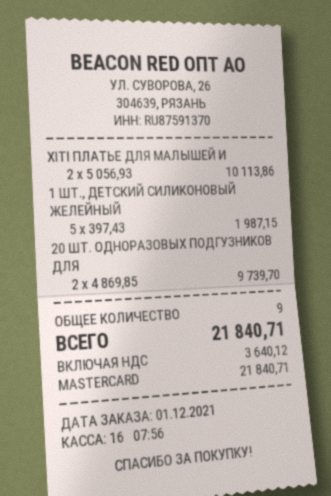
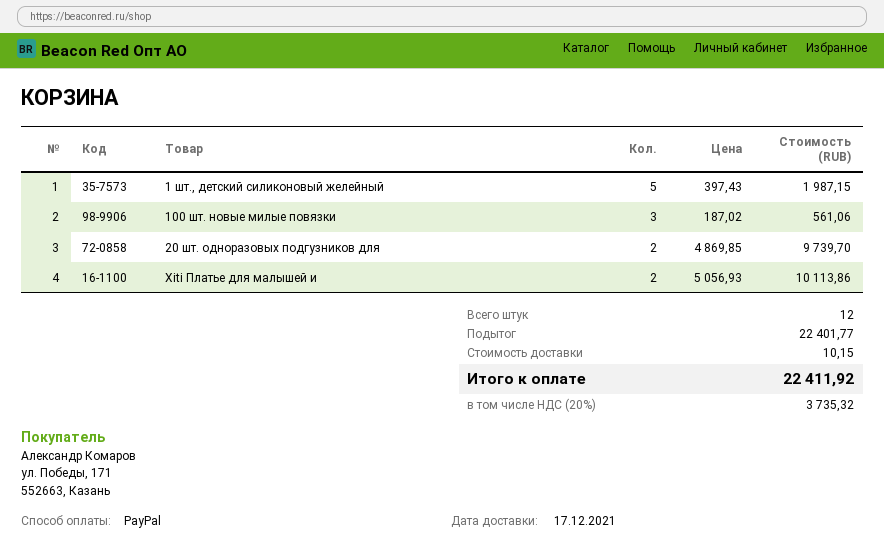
payment method: Mastercard -> PayPal
100 шт. новые милые повязки: none -> 3 x 187.02 = 561.06
total quantity: 9 -> 12
shipping: none -> 10.15
tax: 3640.12 -> 3735.32
total: 21840.71 -> 22411.92

